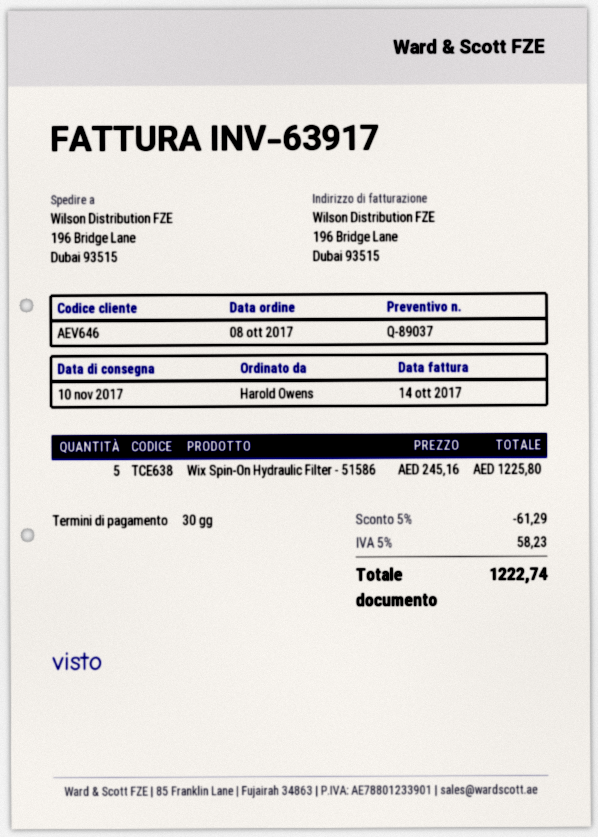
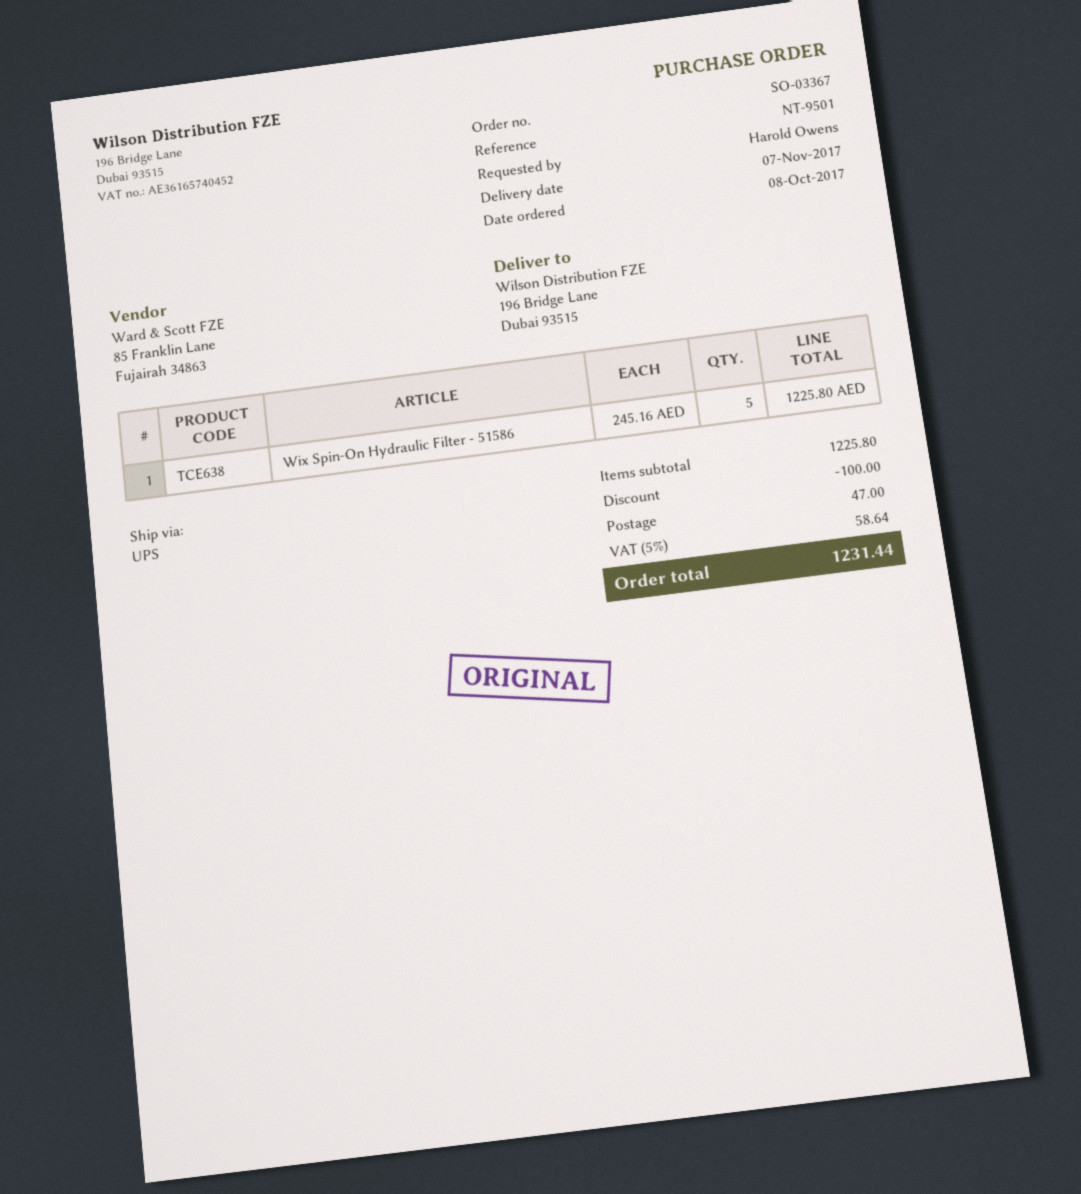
delivery date: 2017-11-10 -> 2017-11-07
discount: 61.29 -> 100.00
shipping: none -> 47.00
tax: 5% = 58.23 -> 5% = 58.64
total: 1222.74 -> 1231.44

